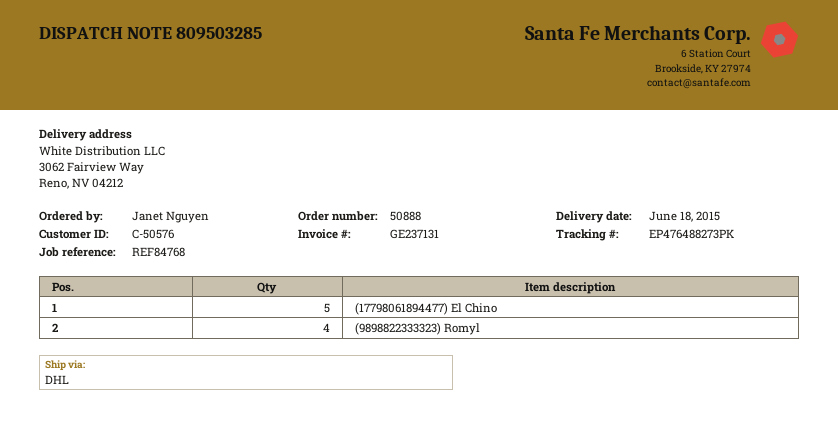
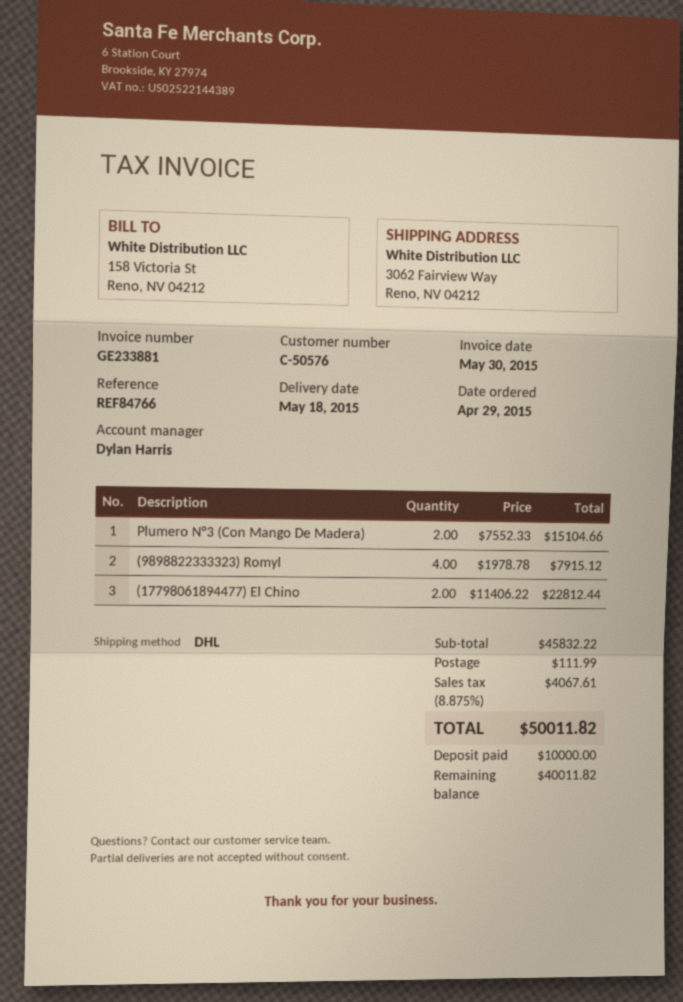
delivery date: 2015-06-18 -> 2015-05-18
invoice number: GE237131 -> GE233881
reference: REF84768 -> REF84766
(17798061894477) El Chino: 5 -> 2
Plumero N°3 (Con Mango De Madera): none -> 2

